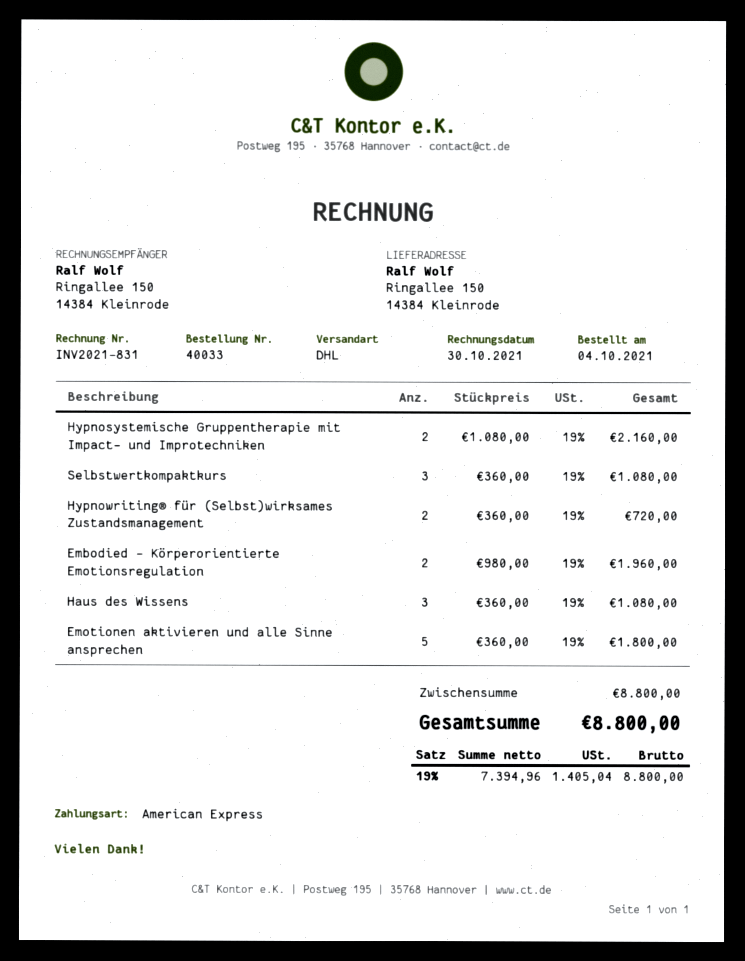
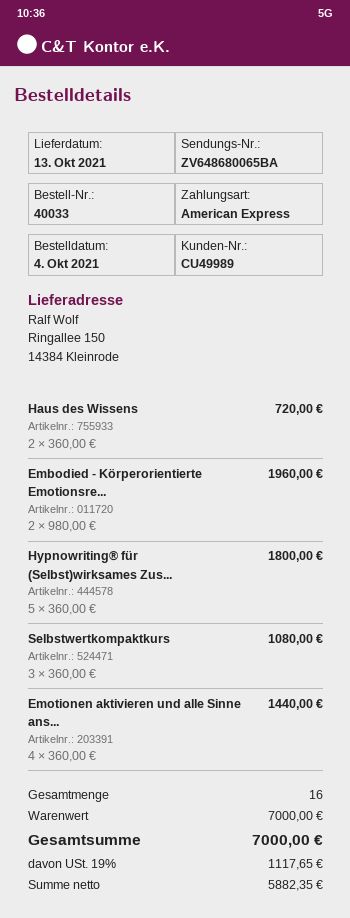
Hypnosystemische Gruppentherapie mit Impact- und Improtechniken: 2 x 1080.00 = 2160.00 -> none
Hypnowriting® für (Selbst)wirksames Zustandsmanagement: 2 x 360.00 = 720.00 -> 5 x 360.00 = 1800.00
Haus des Wissens: 3 x 360.00 = 1080.00 -> 2 x 360.00 = 720.00
Emotionen aktivieren und alle Sinne ansprechen: 5 x 360.00 = 1800.00 -> 4 x 360.00 = 1440.00
subtotal: 8800.00 -> 7000.00
net: 7394.96 -> 5882.35
tax: 19% = 1405.04 -> 19% = 1117.65
total: 8800.00 -> 7000.00

